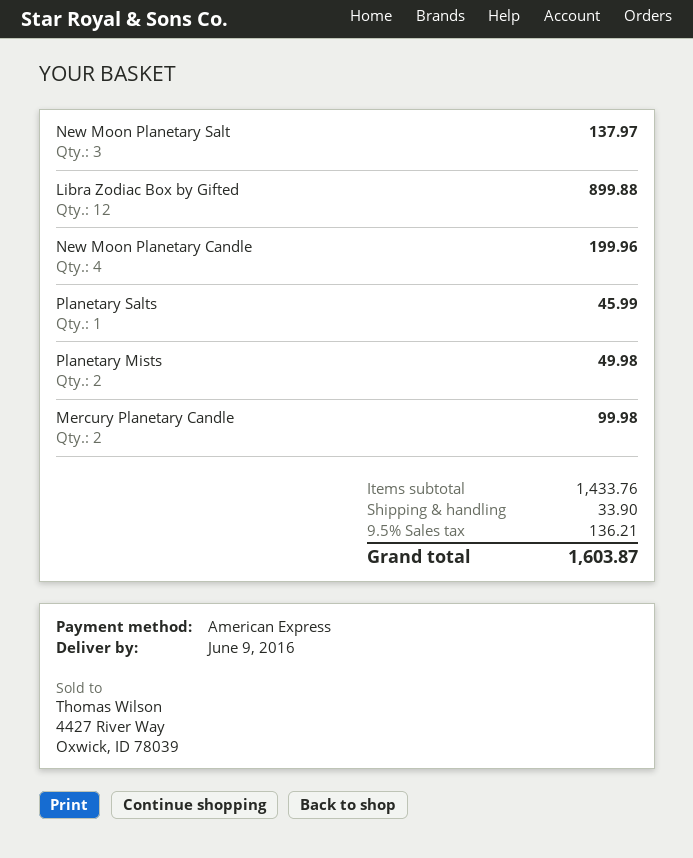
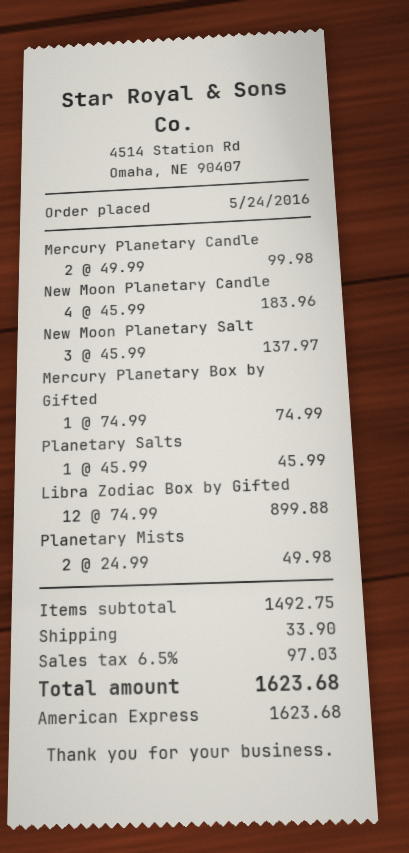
New Moon Planetary Candle: 4 for 199.96 -> 4 for 183.96
Mercury Planetary Box by Gifted: none -> 1 for 74.99
subtotal: 1433.76 -> 1492.75
tax: 9.5% = 136.21 -> 6.5% = 97.03
total: 1603.87 -> 1623.68

